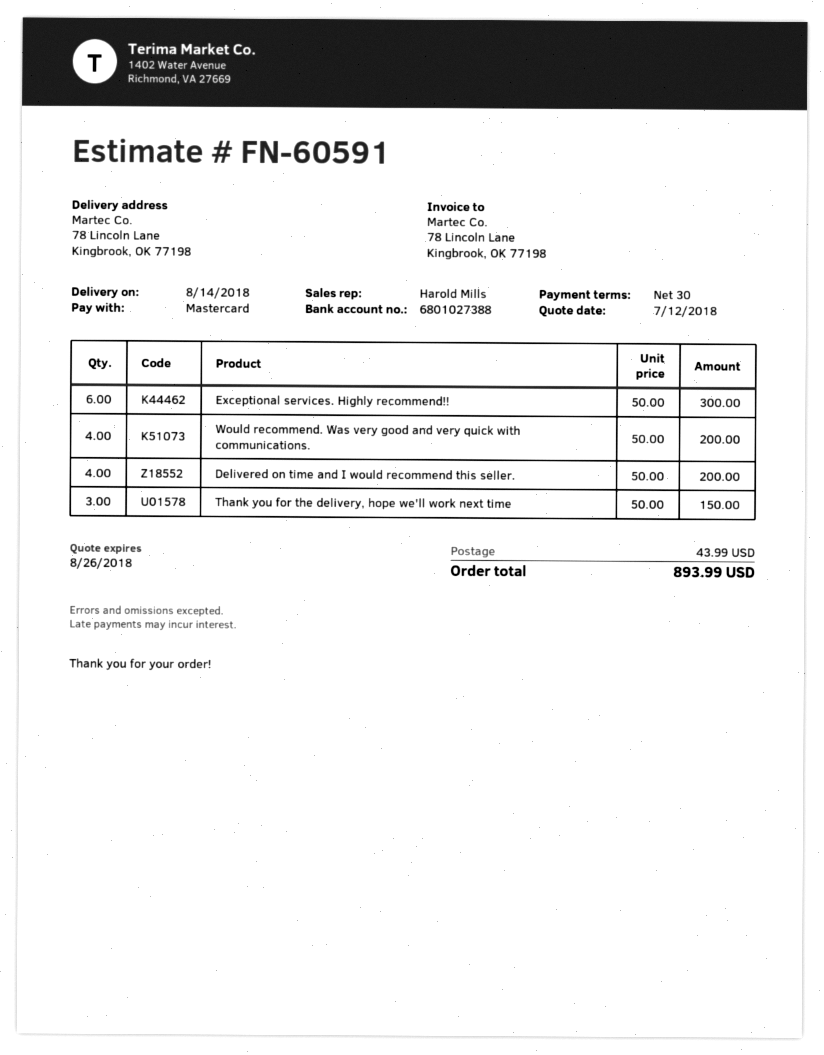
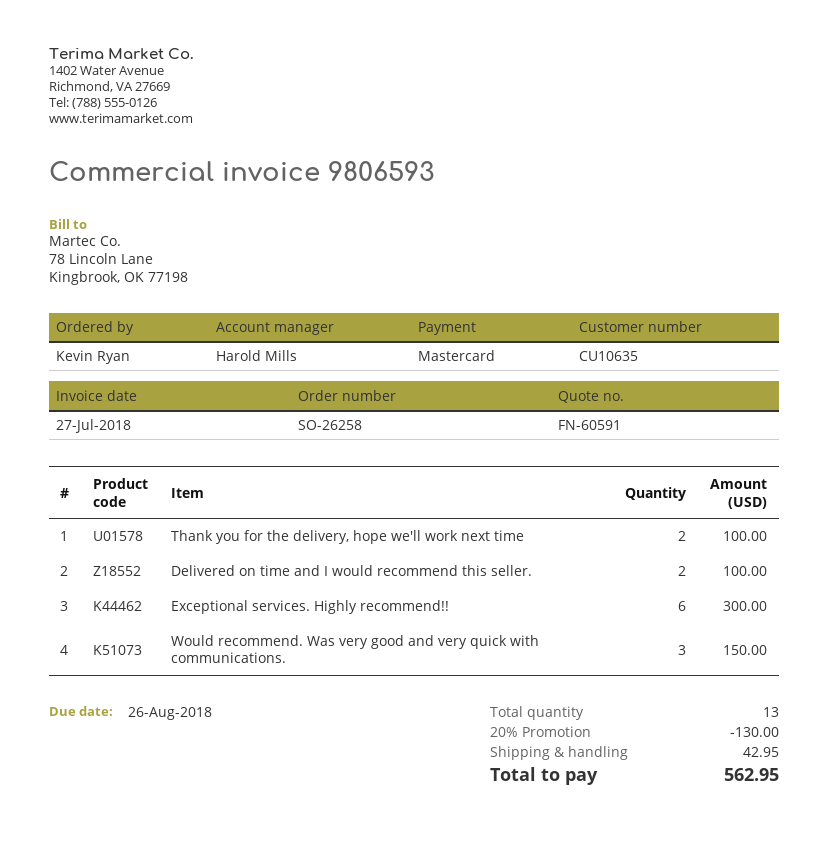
Would recommend. Was very good and very quick with communications.: 4 for 200.00 -> 3 for 150.00
Delivered on time and I would recommend this seller.: 4 for 200.00 -> 2 for 100.00
Thank you for the delivery, hope we'll work next time: 3 for 150.00 -> 2 for 100.00
discount: none -> 20% = 130.00
shipping: 43.99 -> 42.95
total: 893.99 -> 562.95

